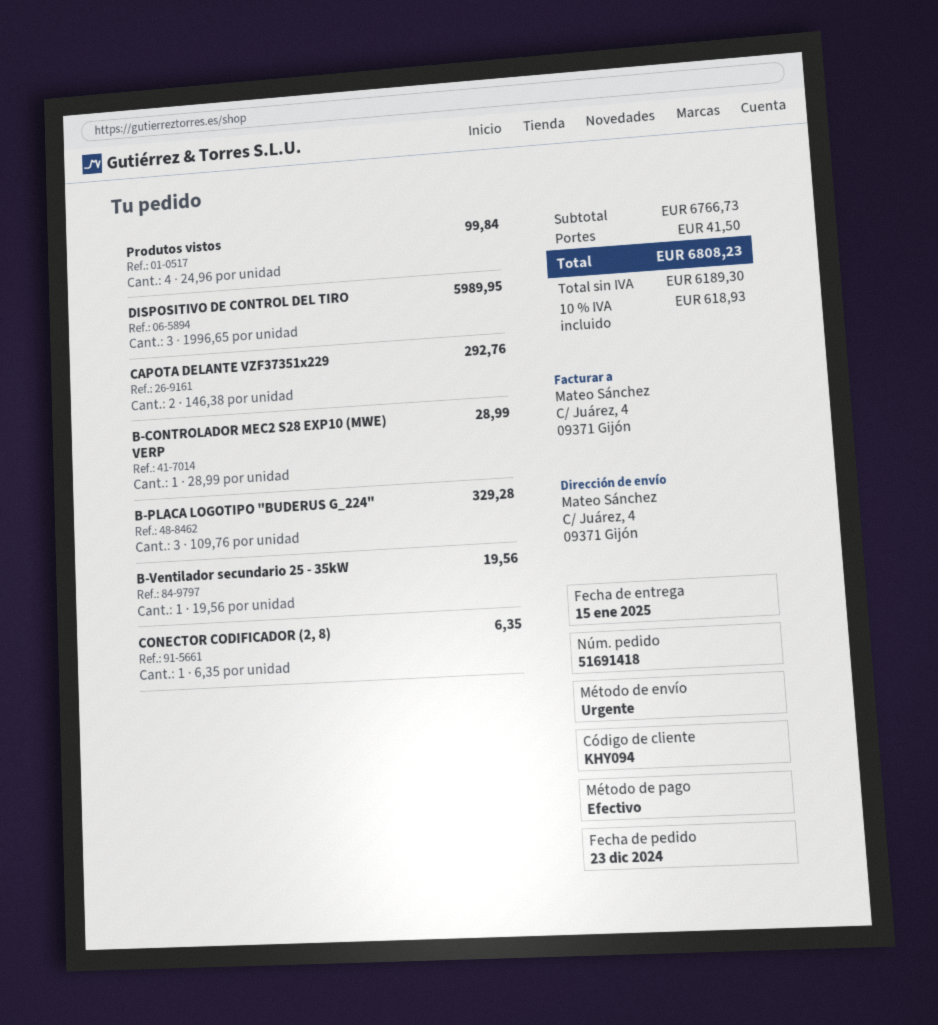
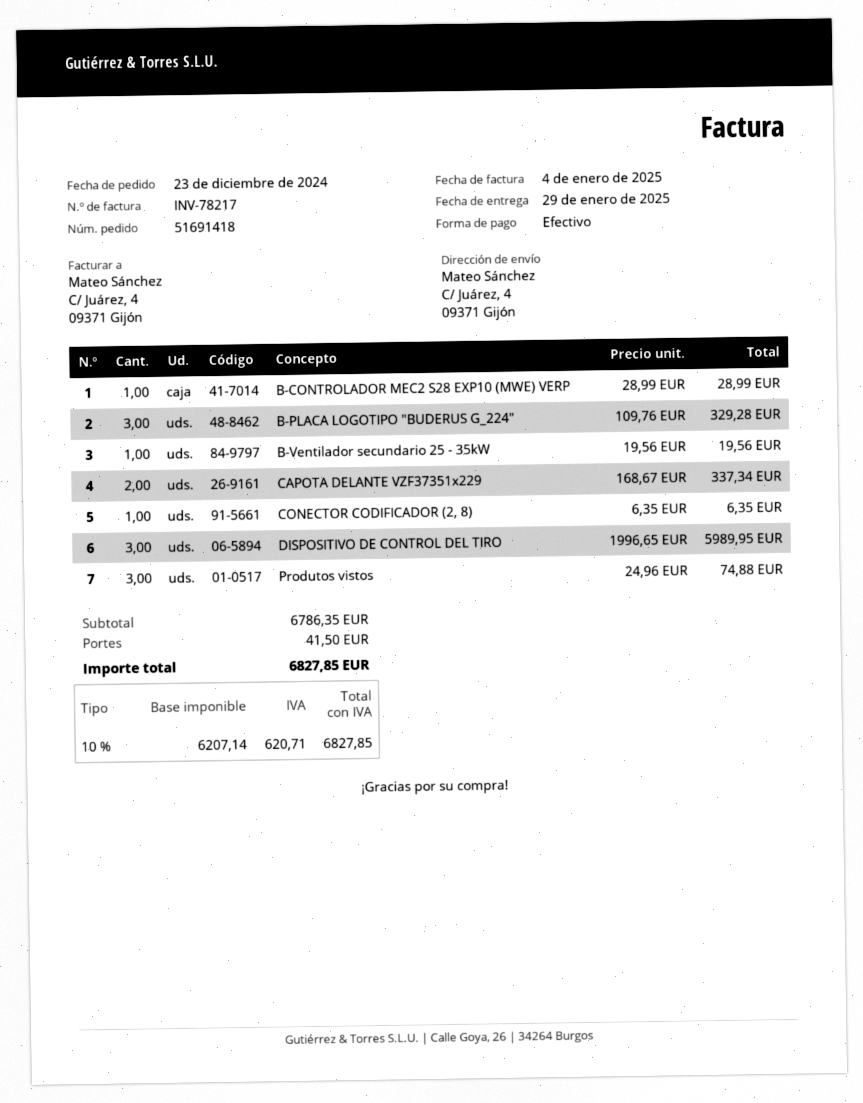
delivery date: 2025-01-15 -> 2025-01-29
Produtos vistos: 4 x 24.96 = 99.84 -> 3 x 24.96 = 74.88
CAPOTA DELANTE VZF37351x229: 2 x 146.38 = 292.76 -> 2 x 168.67 = 337.34
subtotal: 6766.73 -> 6786.35
net: 6189.30 -> 6207.14
tax: 10% = 618.93 -> 10% = 620.71
total: 6808.23 -> 6827.85

